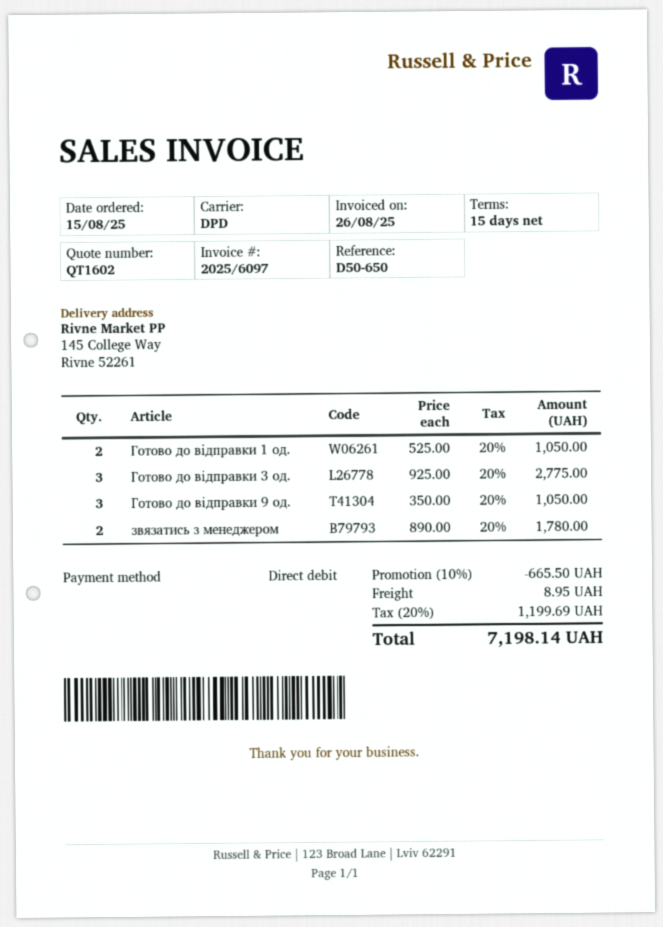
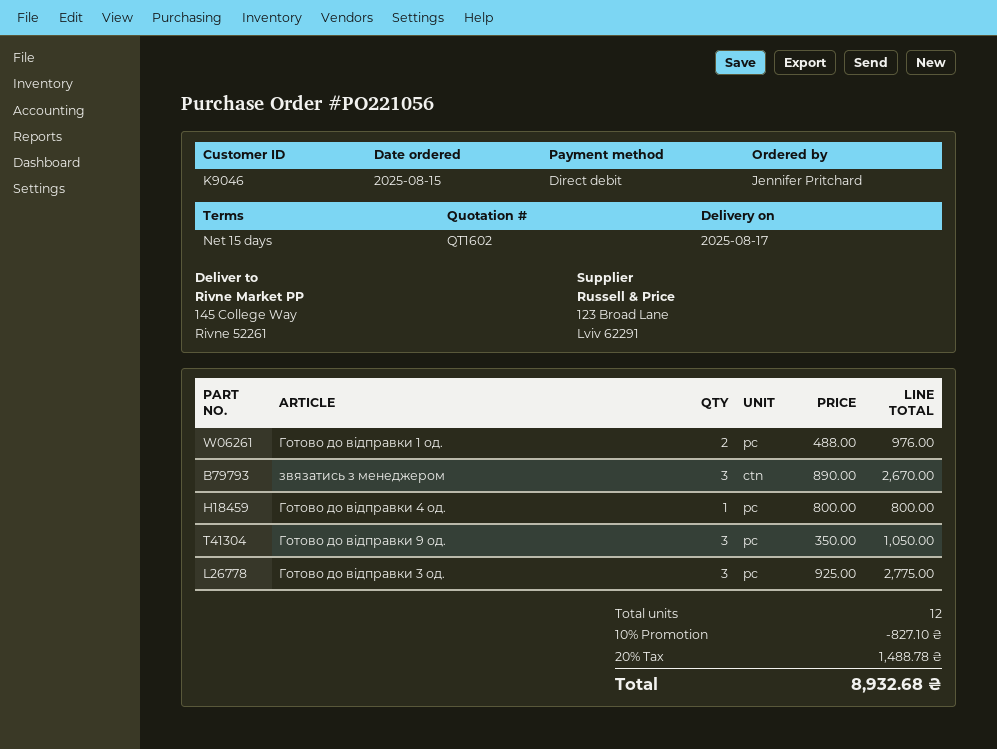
Готово до відправки 1 од.: 2 x 525.00 = 1050.00 -> 2 x 488.00 = 976.00
звязатись з менеджером: 2 x 890.00 = 1780.00 -> 3 x 890.00 = 2670.00
Готово до відправки 4 од.: none -> 1 x 800.00 = 800.00
discount: 10% = 665.50 -> 10% = 827.10
shipping: 8.95 -> none
tax: 20% = 1199.69 -> 20% = 1488.78
total: 7198.14 -> 8932.68

